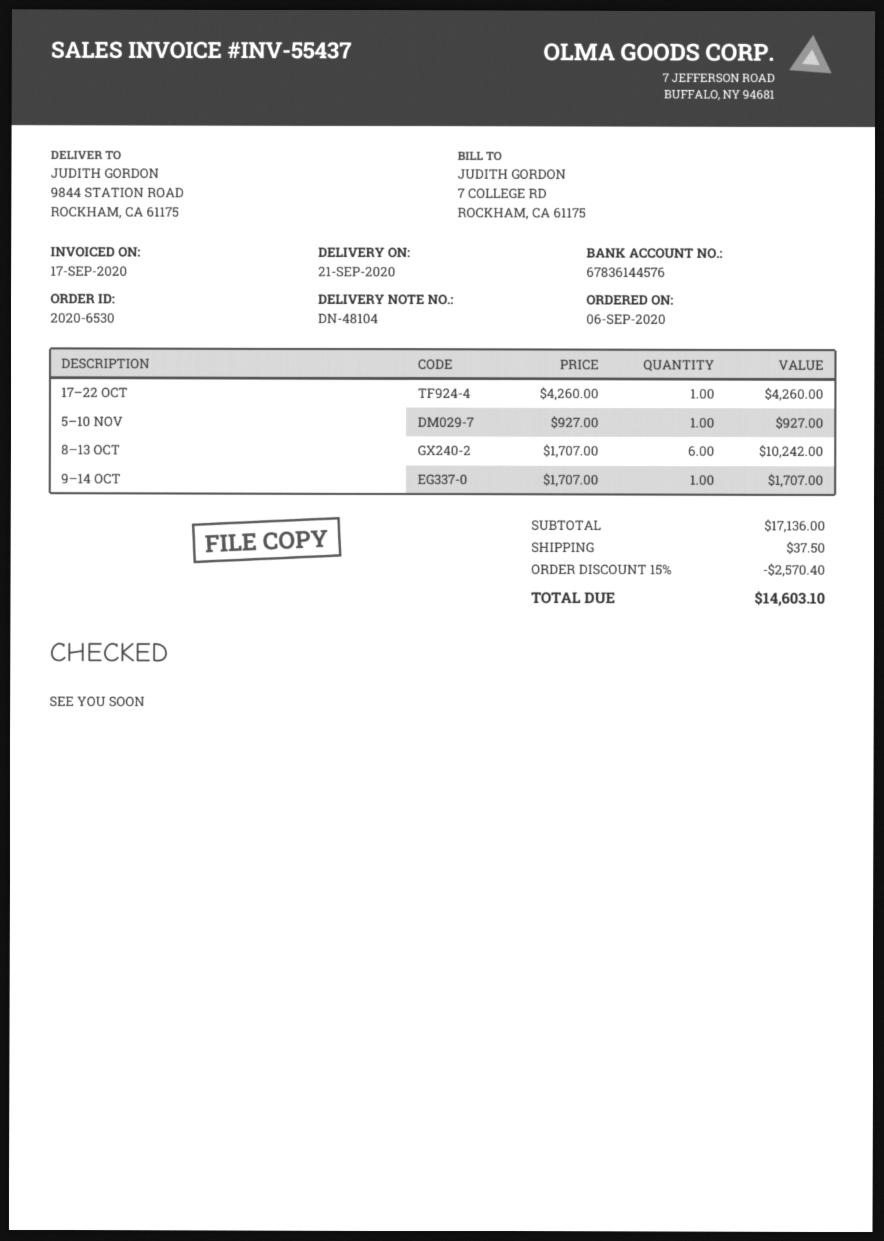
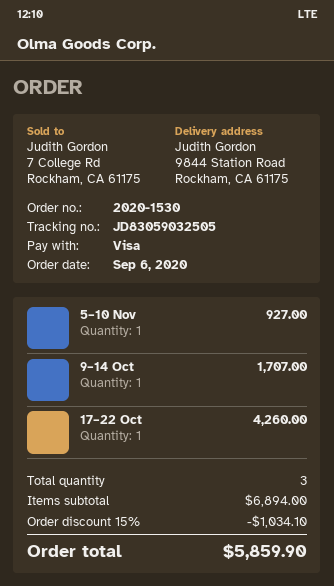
order number: 2020-6530 -> 2020-1530
8–13 OCT: 6 for 10242.00 -> none
subtotal: 17136.00 -> 6894.00
discount: 15% = 2570.40 -> 15% = 1034.10
shipping: 37.50 -> none
total: 14603.10 -> 5859.90

